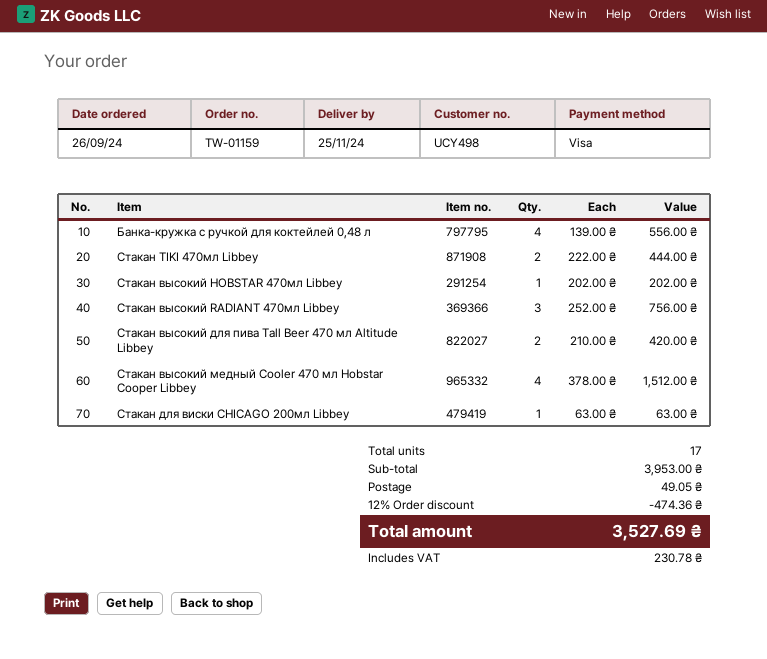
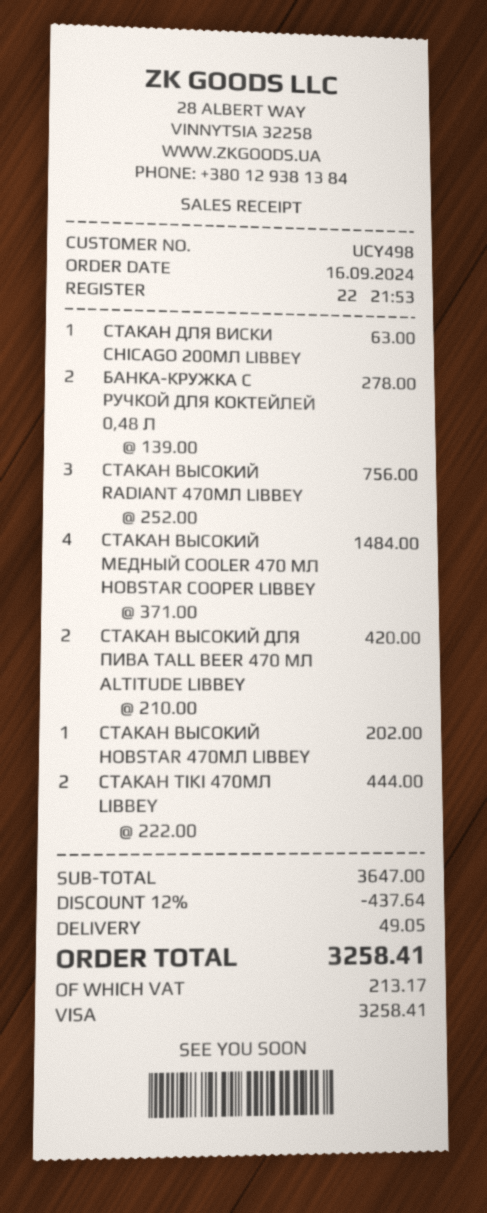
order date: 2024-09-26 -> 2024-09-16
Банка-кружка c ручкой для коктейлей 0,48 л: 4 x 139.00 = 556.00 -> 2 x 139.00 = 278.00
Стакан высокий медный Cooler 470 мл Hobstar Cooper Libbey: 4 x 378.00 = 1512.00 -> 4 x 371.00 = 1484.00
subtotal: 3953.00 -> 3647.00
discount: 12% = 474.36 -> 12% = 437.64
tax: 230.78 -> 213.17
total: 3527.69 -> 3258.41

